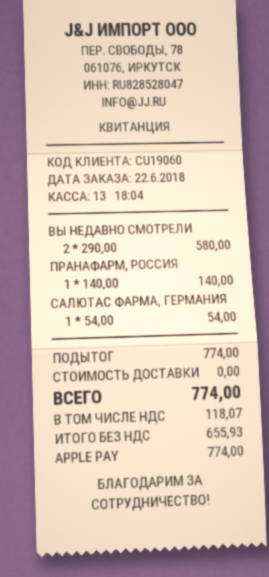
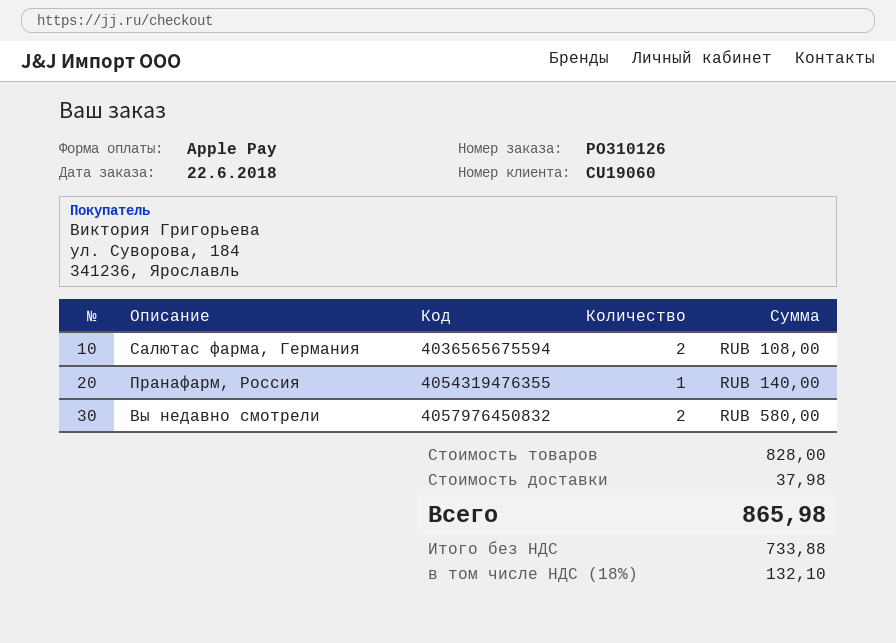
САЛЮТАС ФАРМА, ГЕРМАНИЯ: 1 for 54.00 -> 2 for 108.00
subtotal: 774.00 -> 828.00
shipping: 0.00 -> 37.98
net: 655.93 -> 733.88
tax: 118.07 -> 132.10
total: 774.00 -> 865.98

